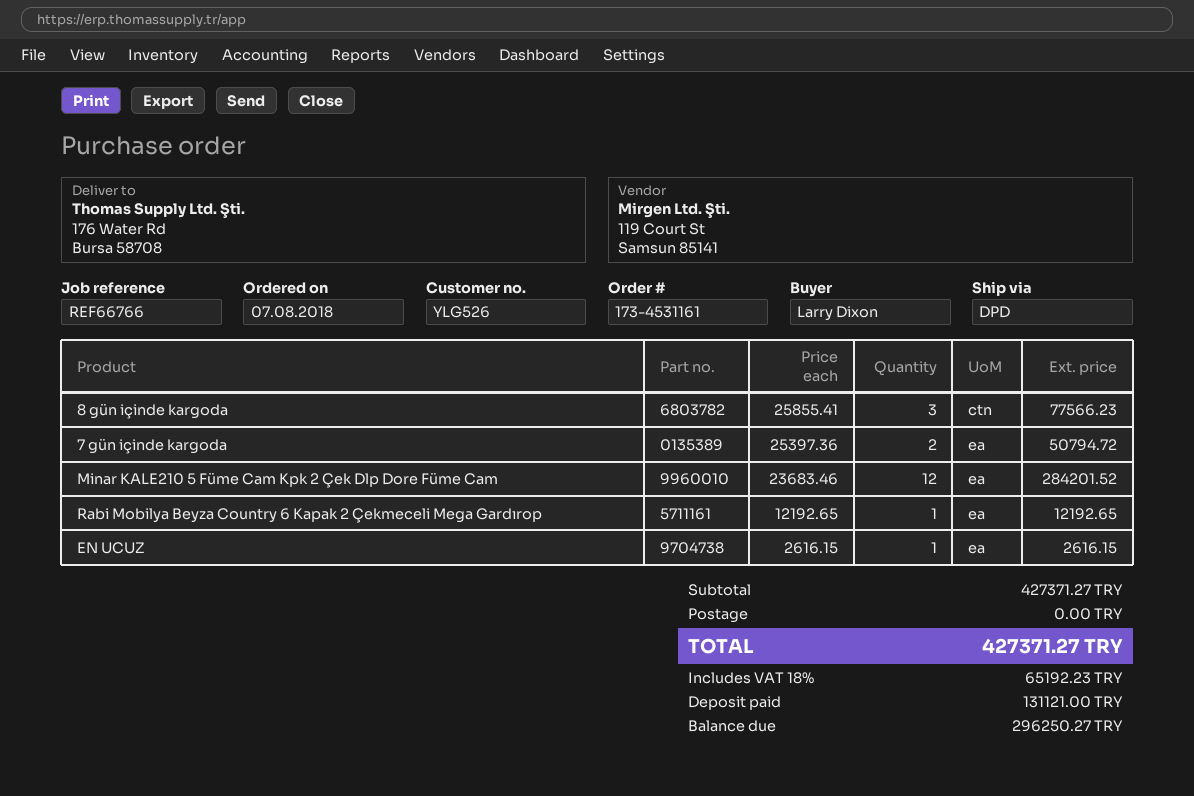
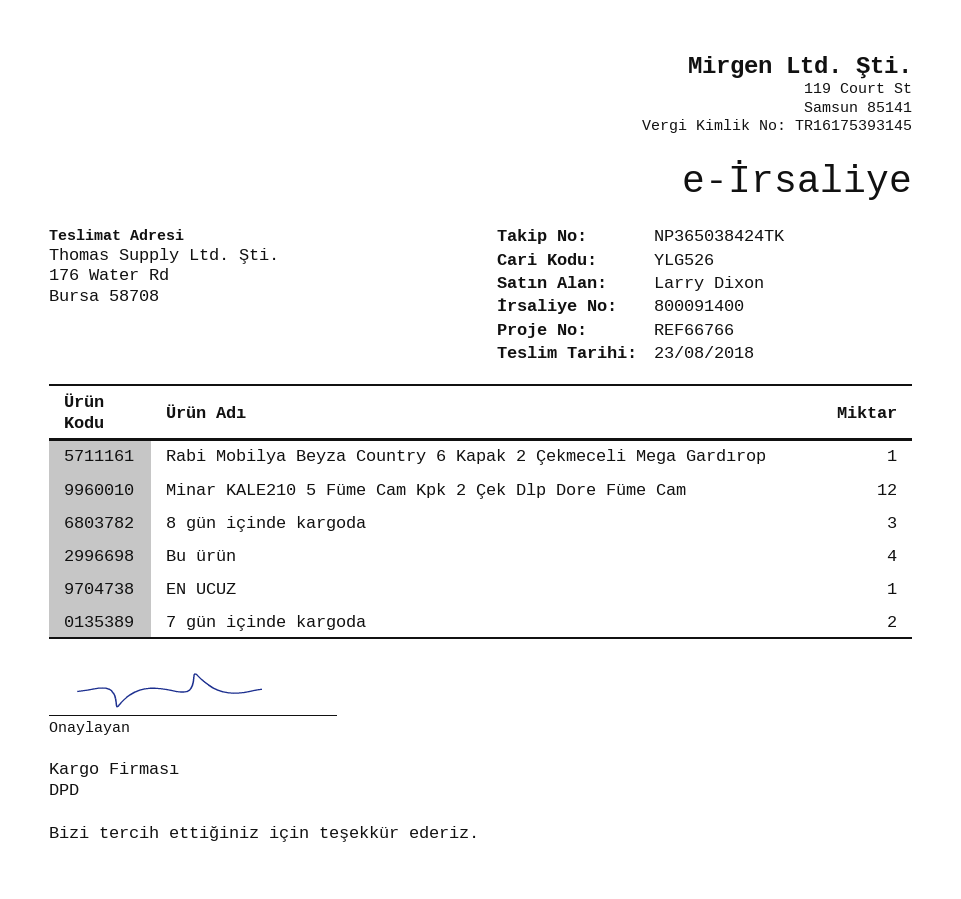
Bu ürün: none -> 4

